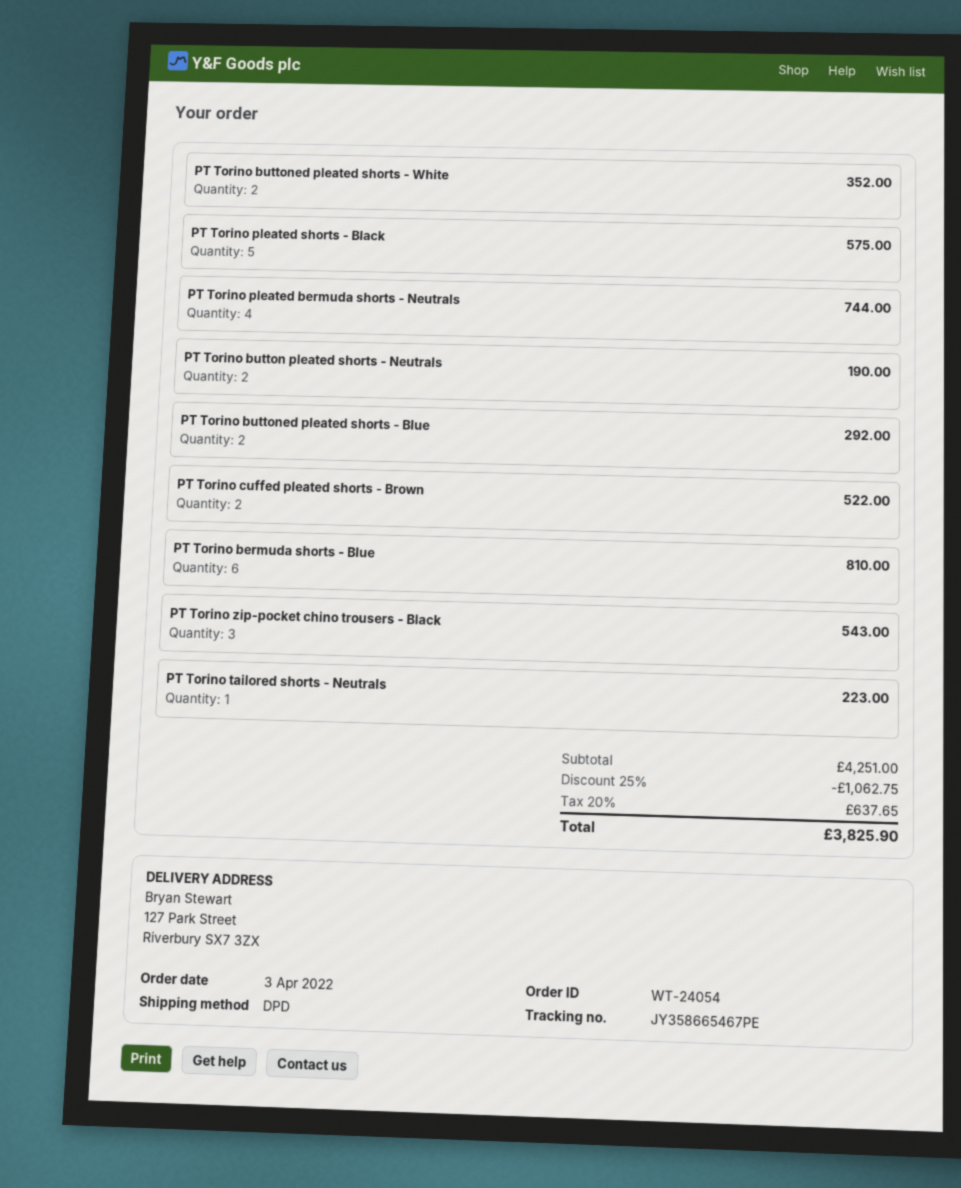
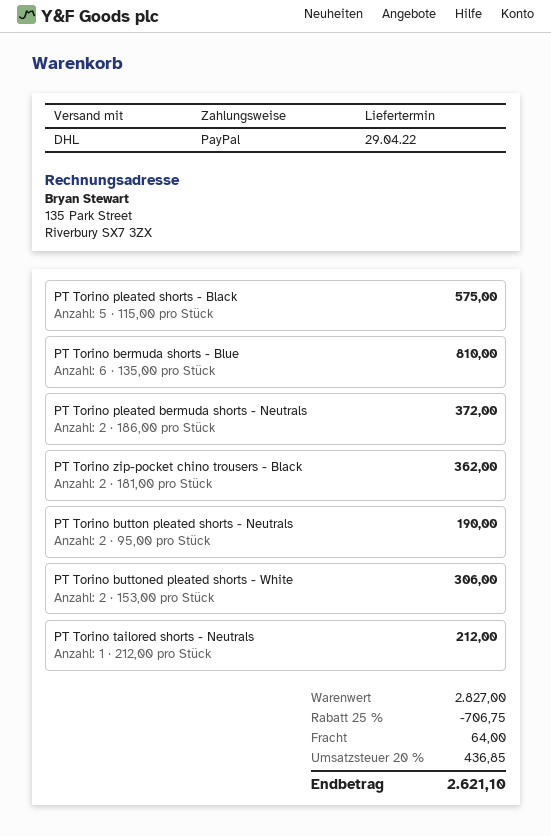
shipping method: DPD -> DHL
PT Torino buttoned pleated shorts - White: 2 for 352.00 -> 2 for 306.00
PT Torino pleated bermuda shorts - Neutrals: 4 for 744.00 -> 2 for 372.00
PT Torino buttoned pleated shorts - Blue: 2 for 292.00 -> none
PT Torino cuffed pleated shorts - Brown: 2 for 522.00 -> none
PT Torino zip-pocket chino trousers - Black: 3 for 543.00 -> 2 for 362.00
PT Torino tailored shorts - Neutrals: 1 for 223.00 -> 1 for 212.00
subtotal: 4251.00 -> 2827.00
discount: 25% = 1062.75 -> 25% = 706.75
shipping: none -> 64.00
tax: 20% = 637.65 -> 20% = 436.85
total: 3825.90 -> 2621.10

